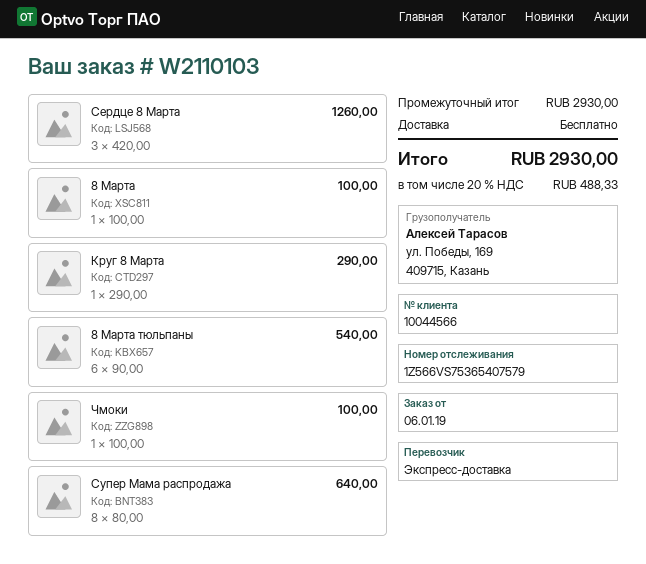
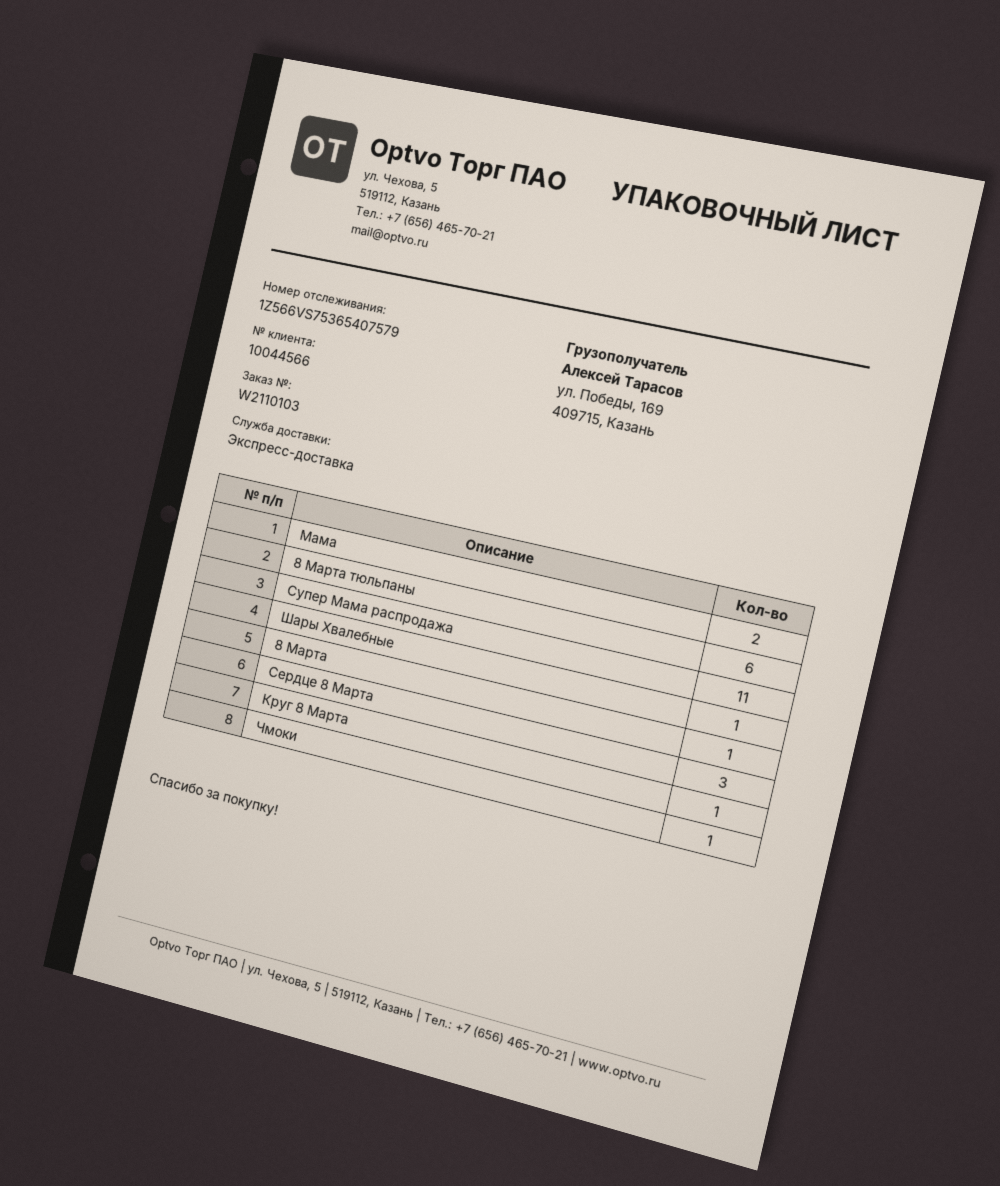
Супер Мама распродажа: 8 -> 11
Мама: none -> 2
Шары Хвалебные: none -> 1

